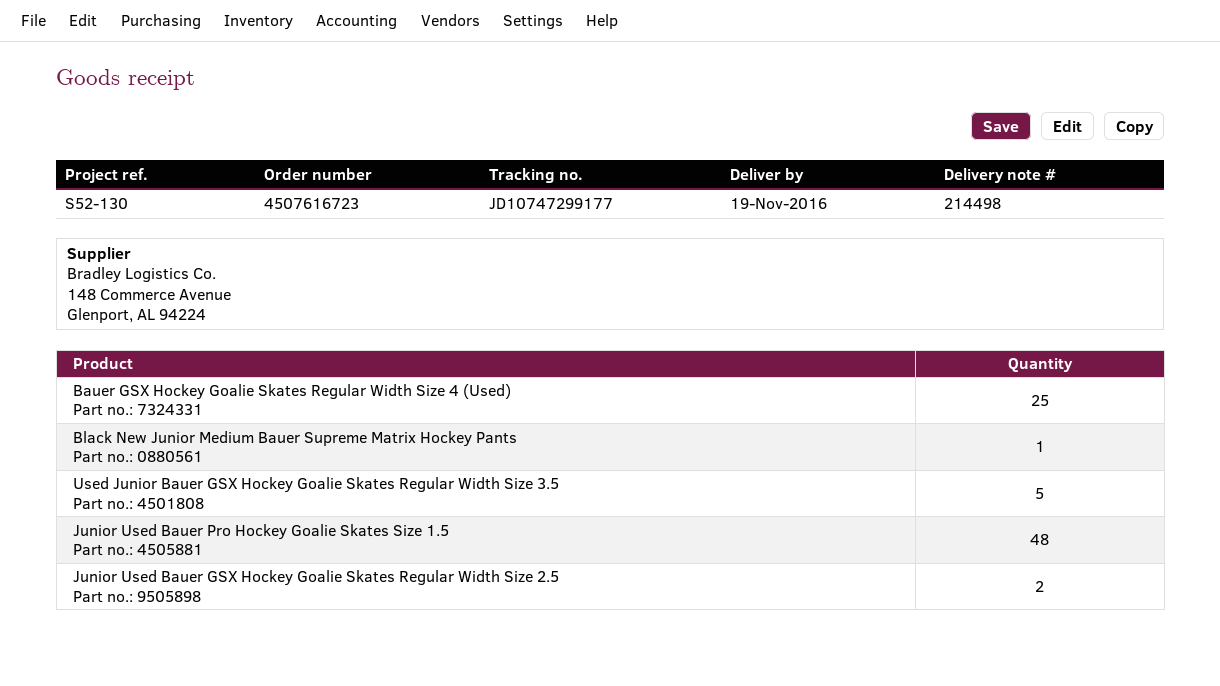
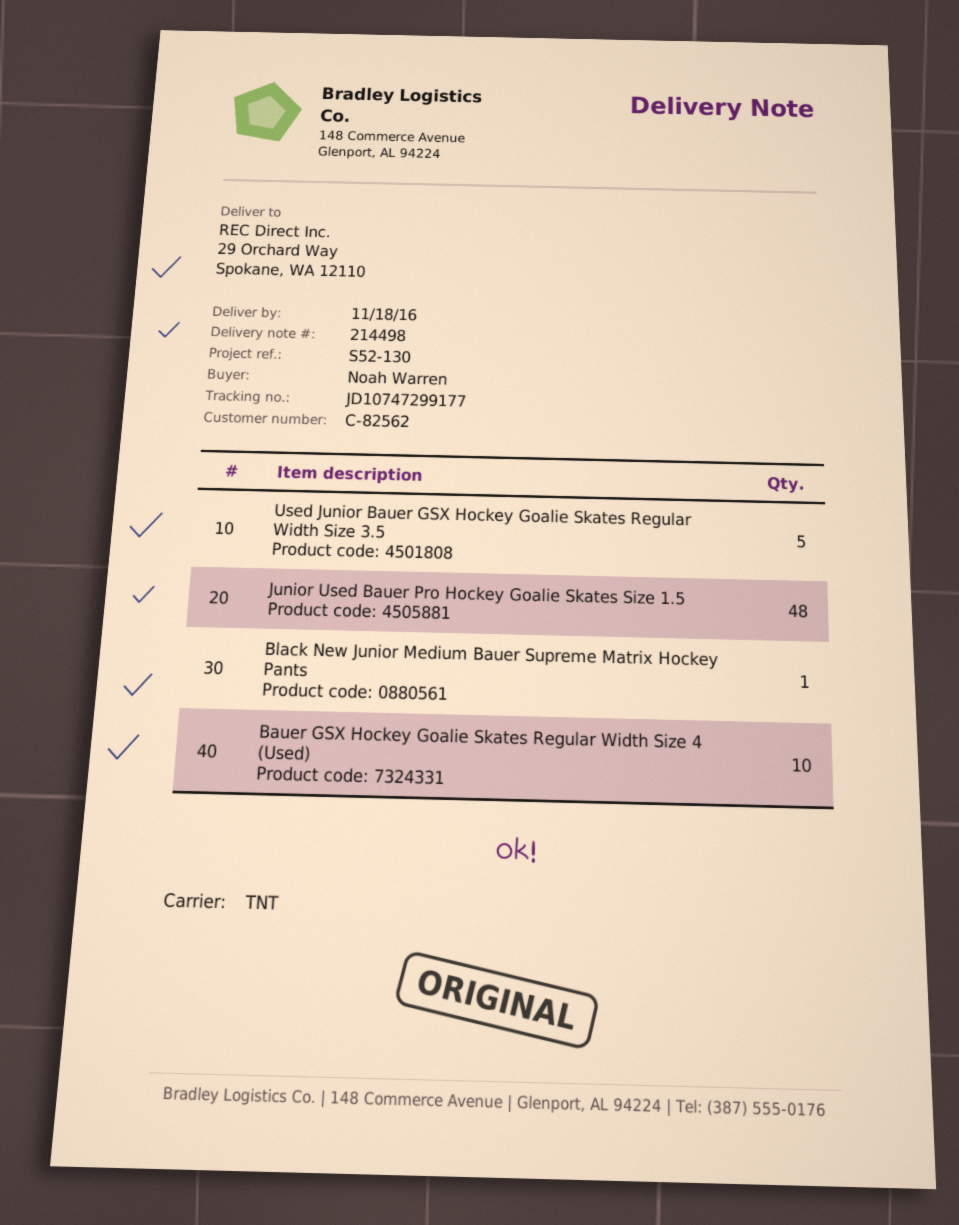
delivery date: 2016-11-19 -> 2016-11-18
Bauer GSX Hockey Goalie Skates Regular Width Size 4 (Used): 25 -> 10
Junior Used Bauer GSX Hockey Goalie Skates Regular Width Size 2.5: 2 -> none

